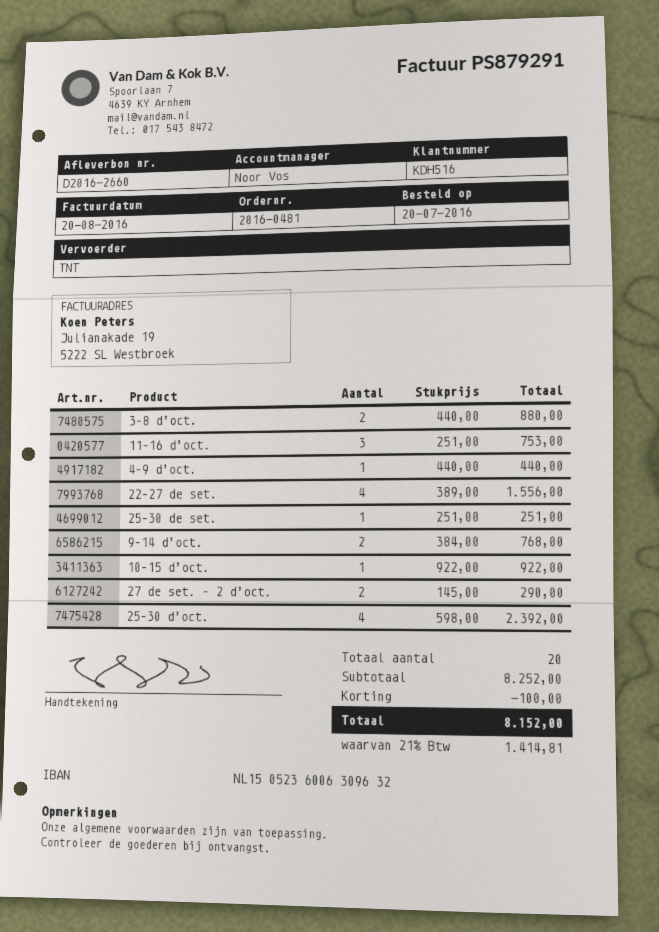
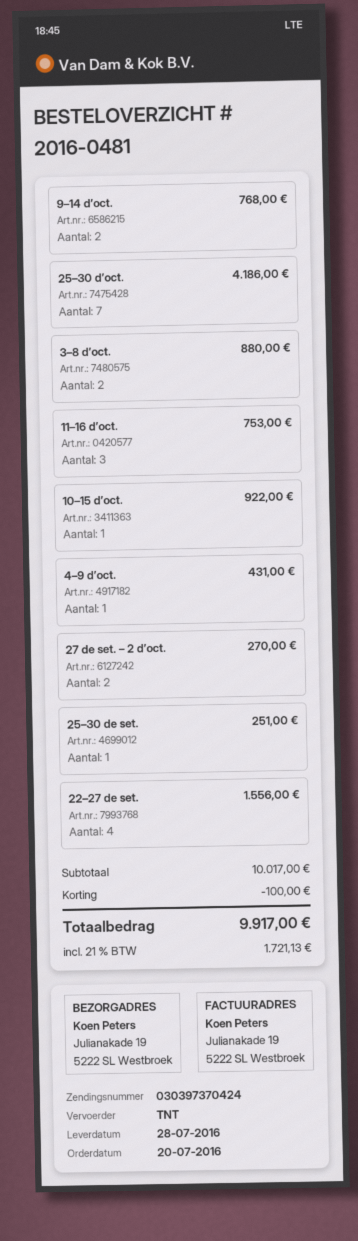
4–9 d’oct.: 1 for 440.00 -> 1 for 431.00
27 de set. – 2 d’oct.: 2 for 290.00 -> 2 for 270.00
25–30 d’oct.: 4 for 2392.00 -> 7 for 4186.00
subtotal: 8252.00 -> 10017.00
tax: 21% = 1414.81 -> 21% = 1721.13
total: 8152.00 -> 9917.00

